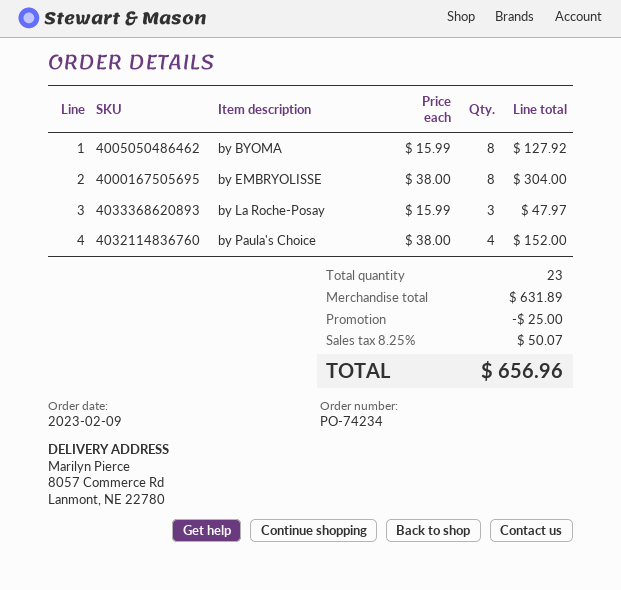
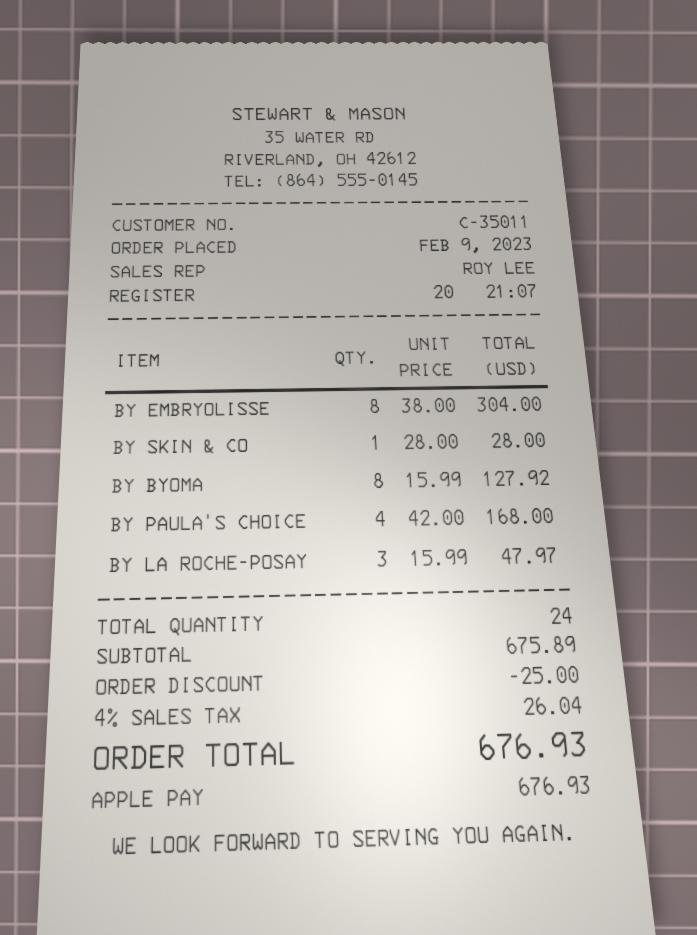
by Paula's Choice: 4 x 38.00 = 152.00 -> 4 x 42.00 = 168.00
BY SKIN & CO: none -> 1 x 28.00 = 28.00
total quantity: 23 -> 24
subtotal: 631.89 -> 675.89
tax: 8.25% = 50.07 -> 4% = 26.04
total: 656.96 -> 676.93

